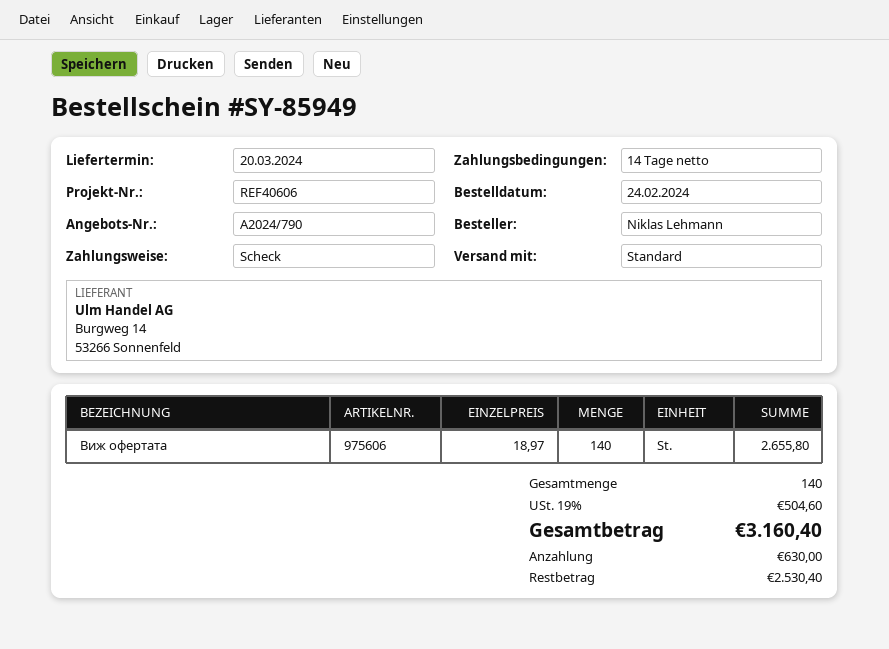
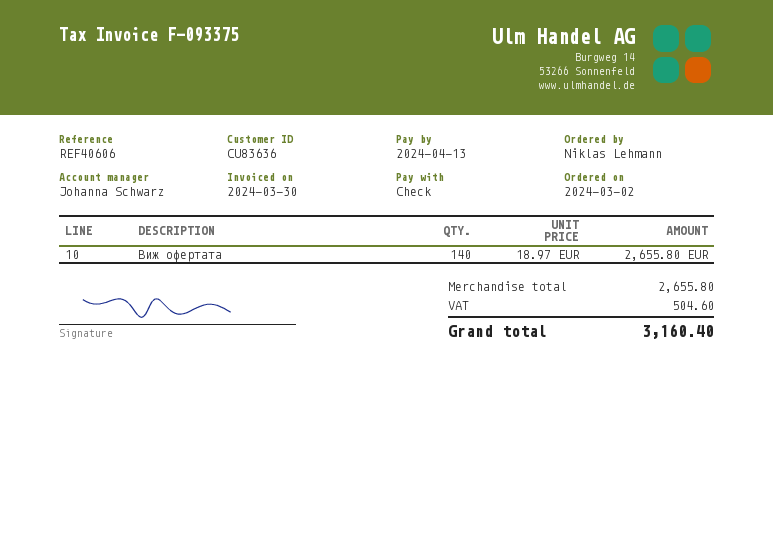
order date: 2024-02-24 -> 2024-03-02

